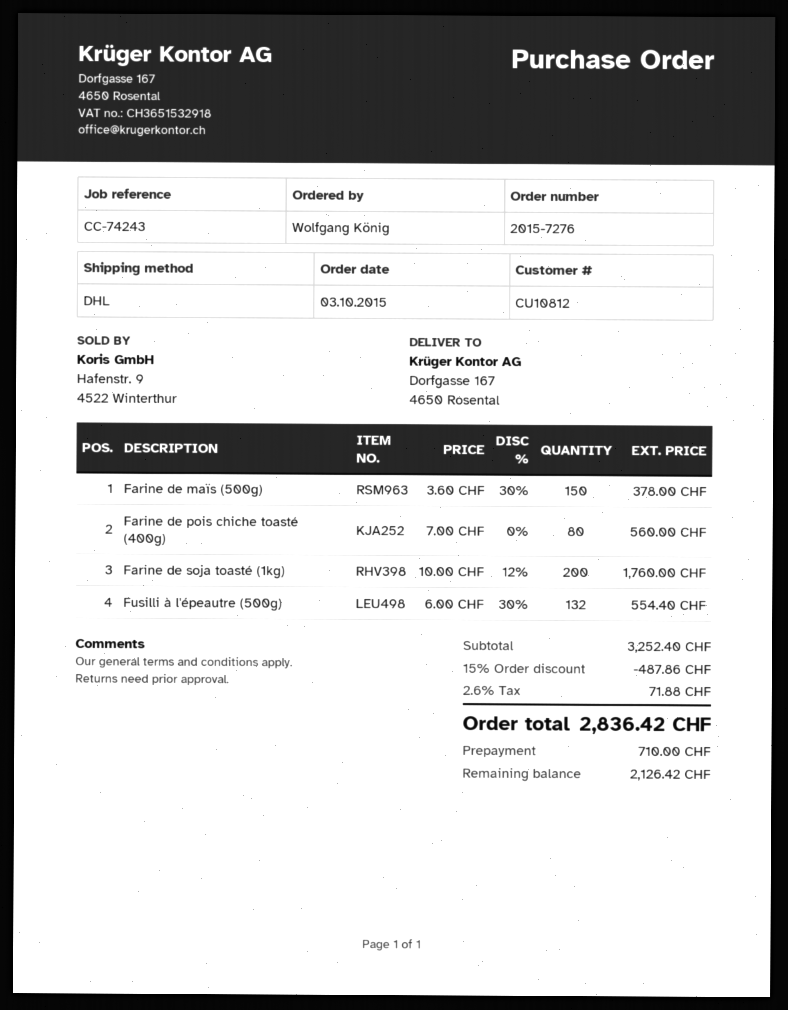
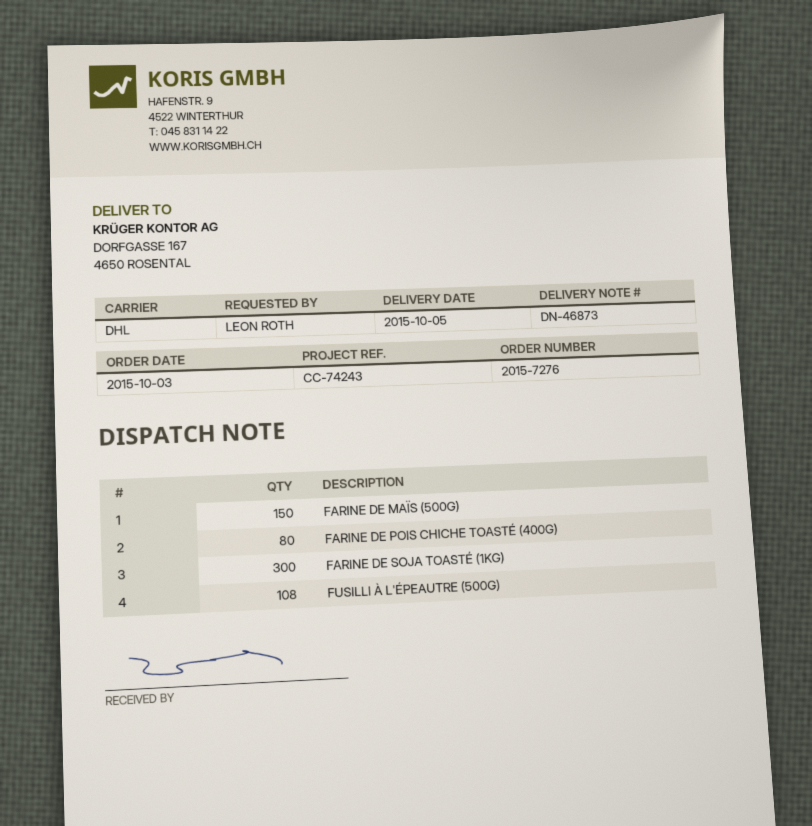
ordered by: Wolfgang König -> LEON ROTH
Farine de soja toasté (1kg): 200 -> 300
Fusilli à l'épeautre (500g): 132 -> 108

